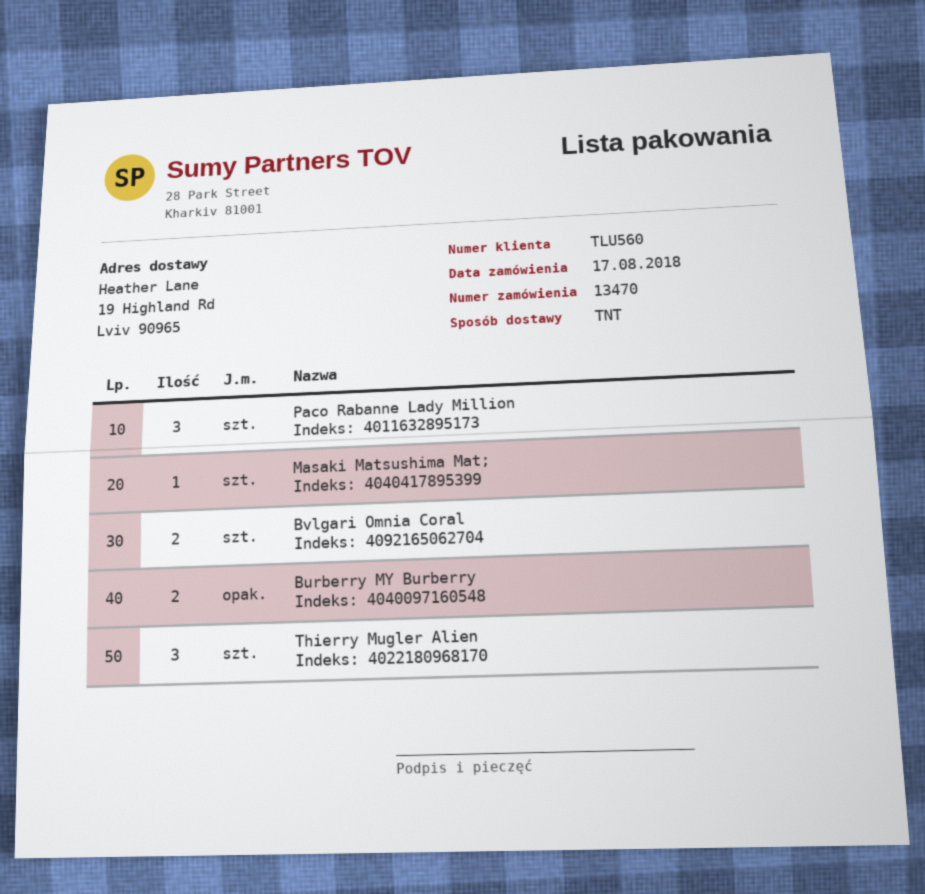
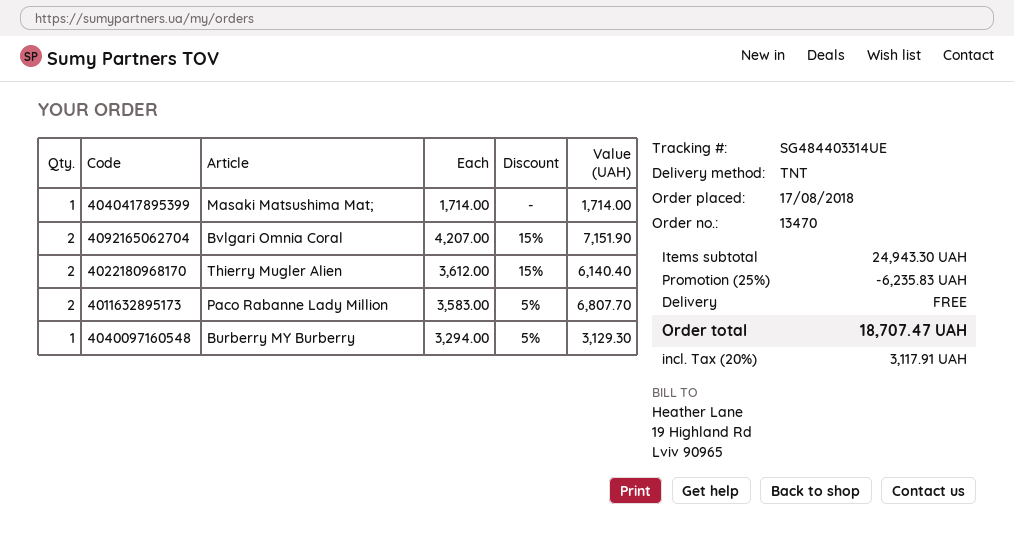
Paco Rabanne Lady Million: 3 -> 2
Burberry MY Burberry: 2 -> 1
Thierry Mugler Alien: 3 -> 2

